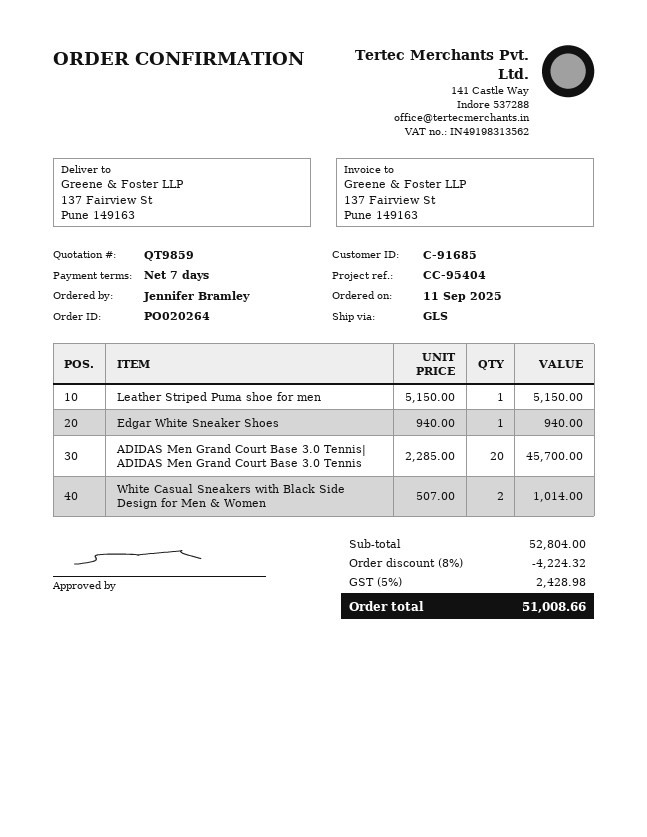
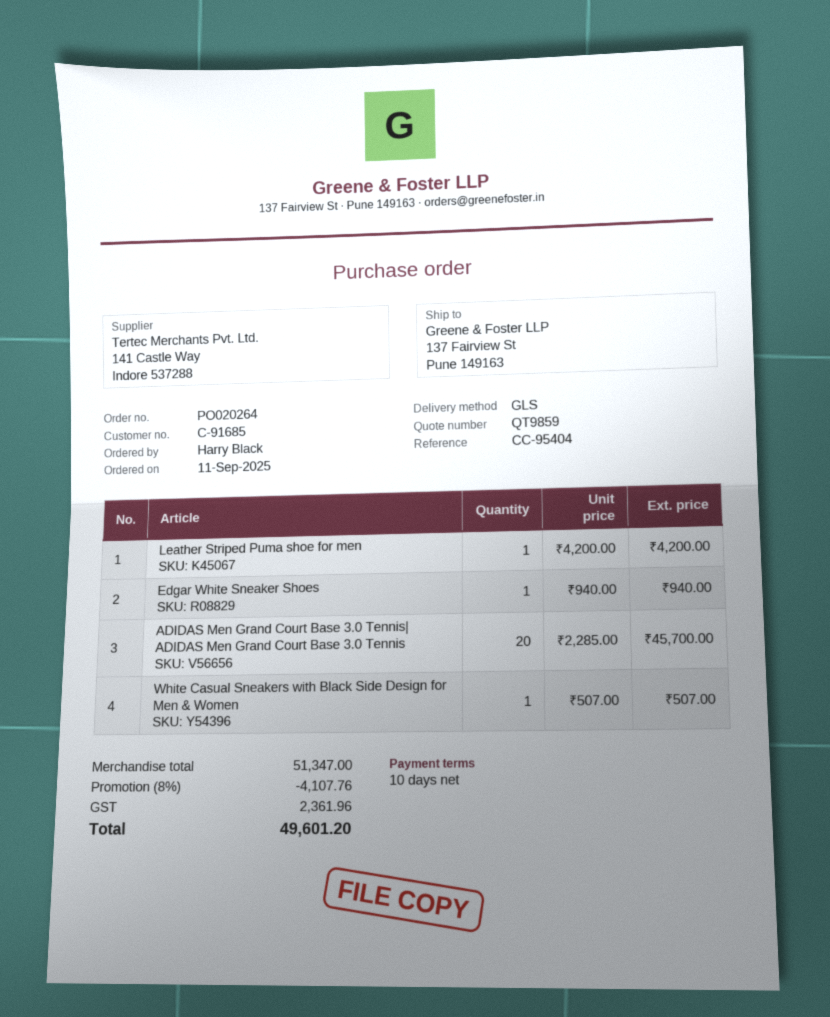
payment terms: 7 days -> 10 days
ordered by: Jennifer Bramley -> Harry Black
Leather Striped Puma shoe for men: 1 x 5150.00 = 5150.00 -> 1 x 4200.00 = 4200.00
White Casual Sneakers with Black Side Design for Men & Women: 2 x 507.00 = 1014.00 -> 1 x 507.00 = 507.00
subtotal: 52804.00 -> 51347.00
discount: 8% = 4224.32 -> 8% = 4107.76
tax: 2428.98 -> 2361.96
total: 51008.66 -> 49601.20

